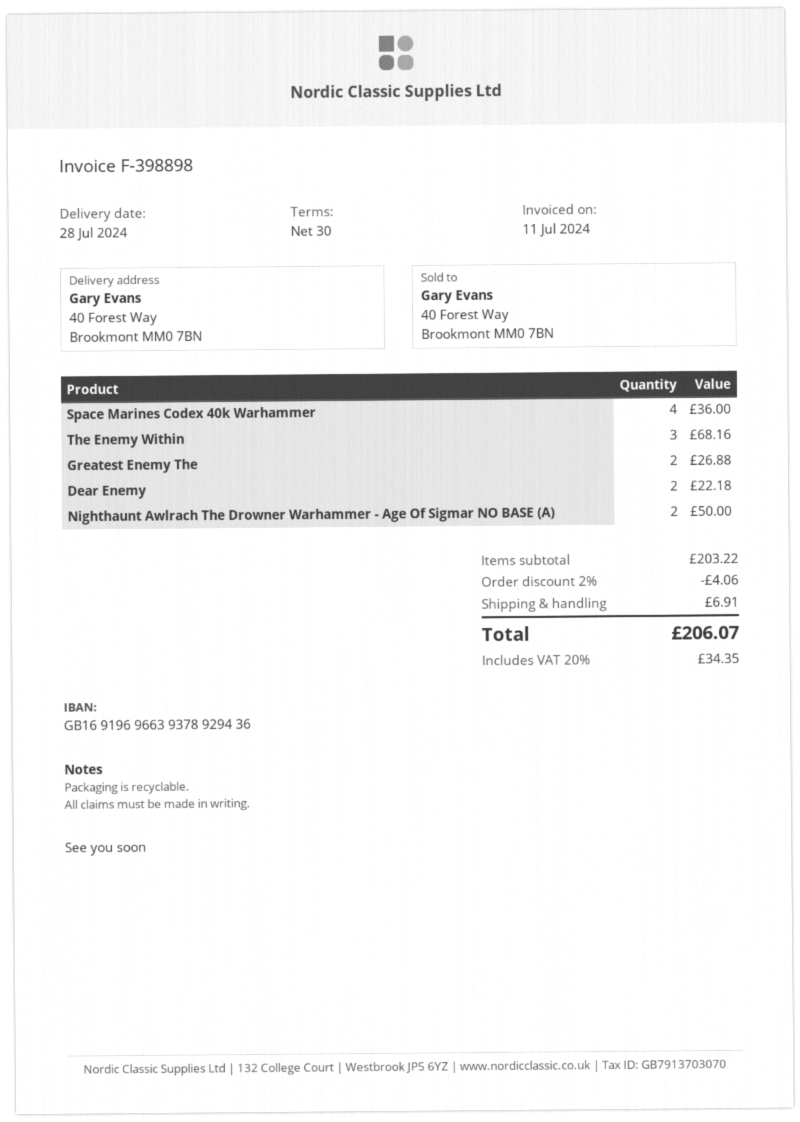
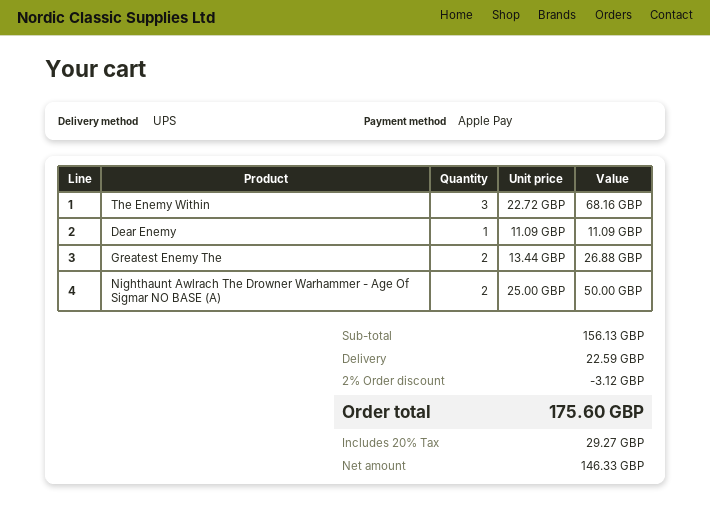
Space Marines Codex 40k Warhammer: 4 for 36.00 -> none
Dear Enemy: 2 for 22.18 -> 1 for 11.09
subtotal: 203.22 -> 156.13
discount: 2% = 4.06 -> 2% = 3.12
shipping: 6.91 -> 22.59
tax: 20% = 34.35 -> 20% = 29.27
total: 206.07 -> 175.60

